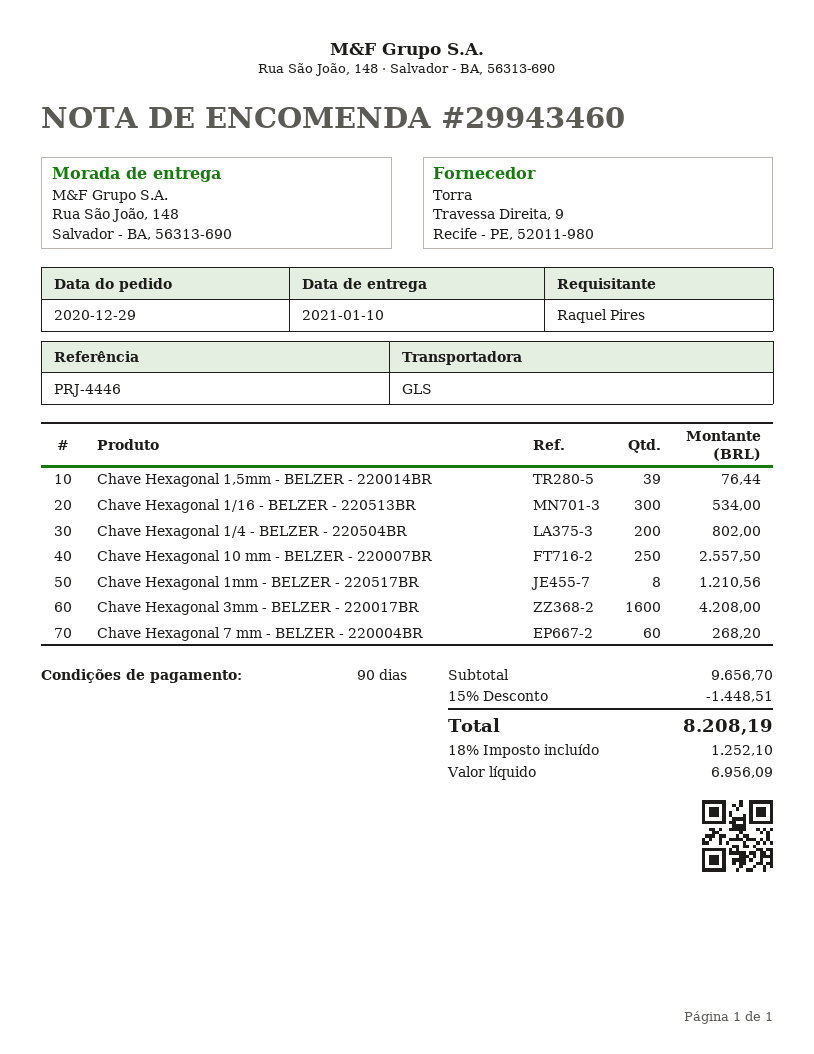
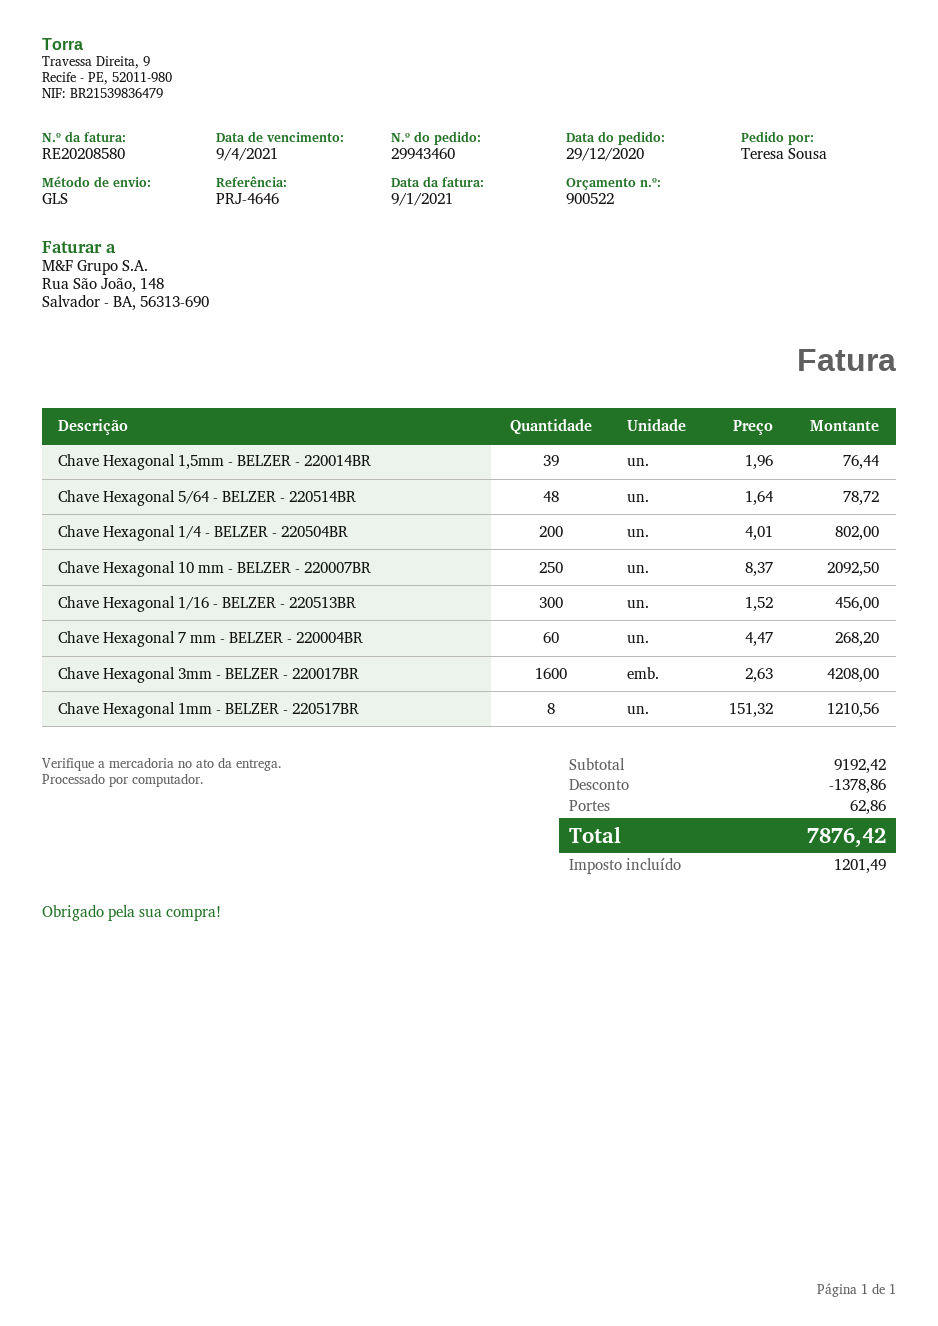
reference: PRJ-4446 -> PRJ-4646
ordered by: Raquel Pires -> Teresa Sousa
Chave Hexagonal 1/16 - BELZER - 220513BR: 300 for 534.00 -> 300 for 456.00
Chave Hexagonal 10 mm - BELZER - 220007BR: 250 for 2557.50 -> 250 for 2092.50
Chave Hexagonal 5/64 - BELZER - 220514BR: none -> 48 for 78.72
subtotal: 9656.70 -> 9192.42
discount: 1448.51 -> 1378.86
shipping: none -> 62.86
tax: 1252.10 -> 1201.49
total: 8208.19 -> 7876.42

